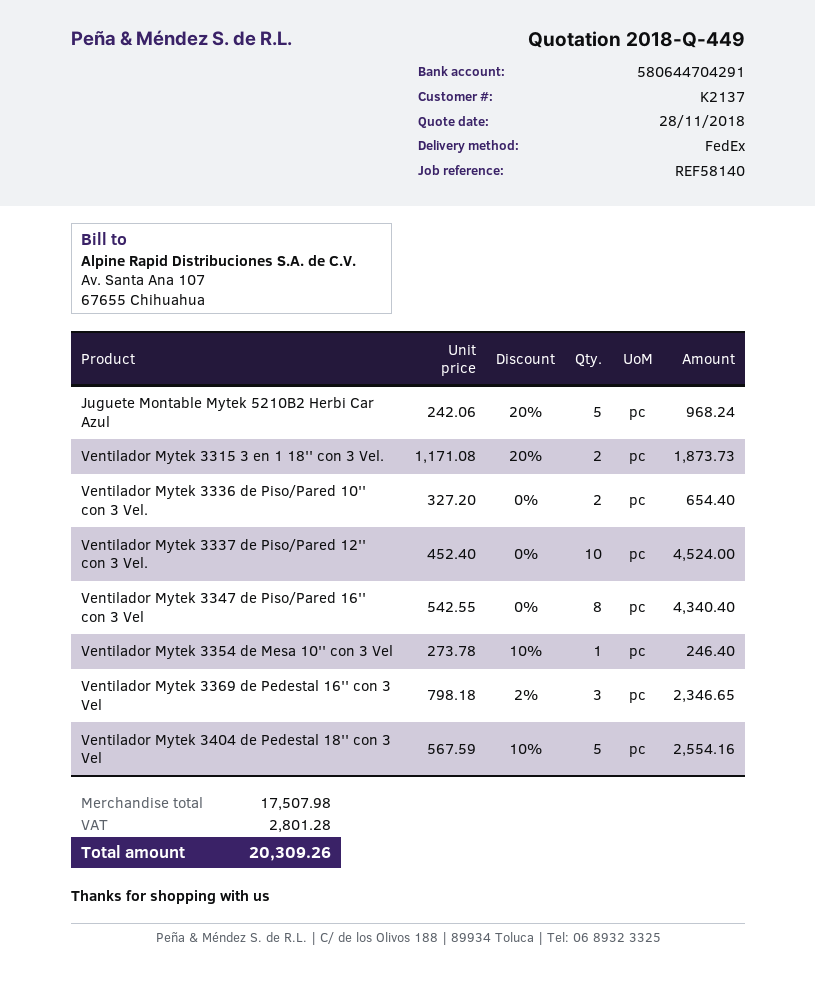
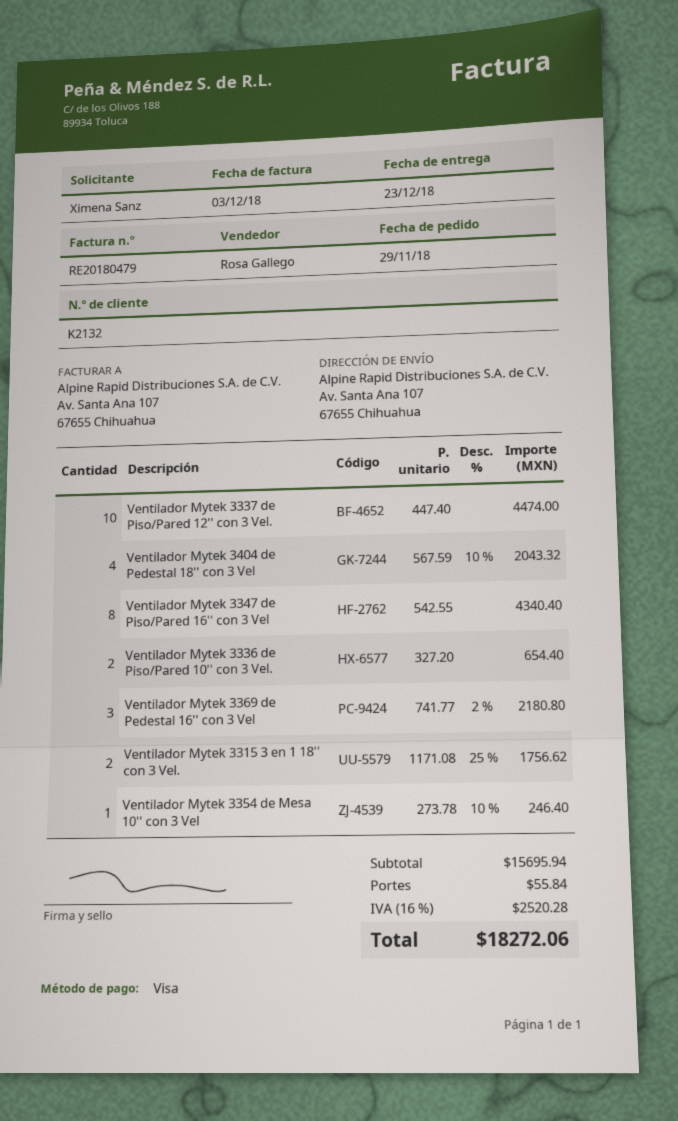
customer number: K2137 -> K2132
Juguete Montable Mytek 5210B2 Herbi Car Azul: 5 x 242.06 - 20% = 968.24 -> none
Ventilador Mytek 3315 3 en 1 18'' con 3 Vel.: 2 x 1171.08 - 20% = 1873.73 -> 2 x 1171.08 - 25% = 1756.62
Ventilador Mytek 3337 de Piso/Pared 12'' con 3 Vel.: 10 x 452.40 = 4524.00 -> 10 x 447.40 = 4474.00
Ventilador Mytek 3369 de Pedestal 16'' con 3 Vel: 3 x 798.18 - 2% = 2346.65 -> 3 x 741.77 - 2% = 2180.80
Ventilador Mytek 3404 de Pedestal 18'' con 3 Vel: 5 x 567.59 - 10% = 2554.16 -> 4 x 567.59 - 10% = 2043.32
subtotal: 17507.98 -> 15695.94
shipping: none -> 55.84
tax: 2801.28 -> 2520.28
total: 20309.26 -> 18272.06

